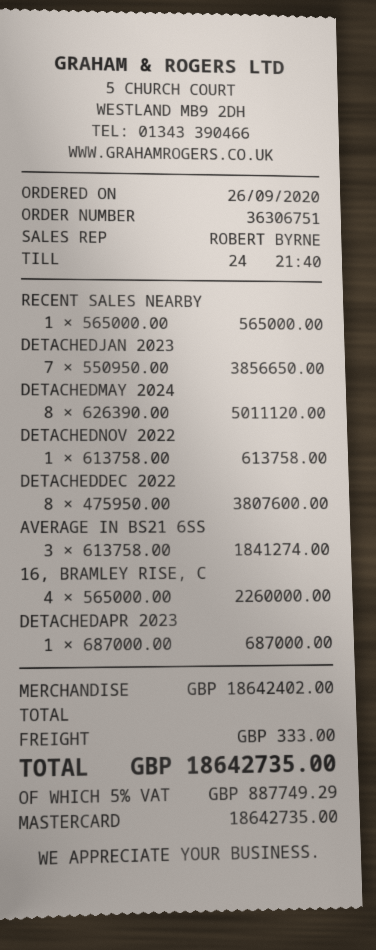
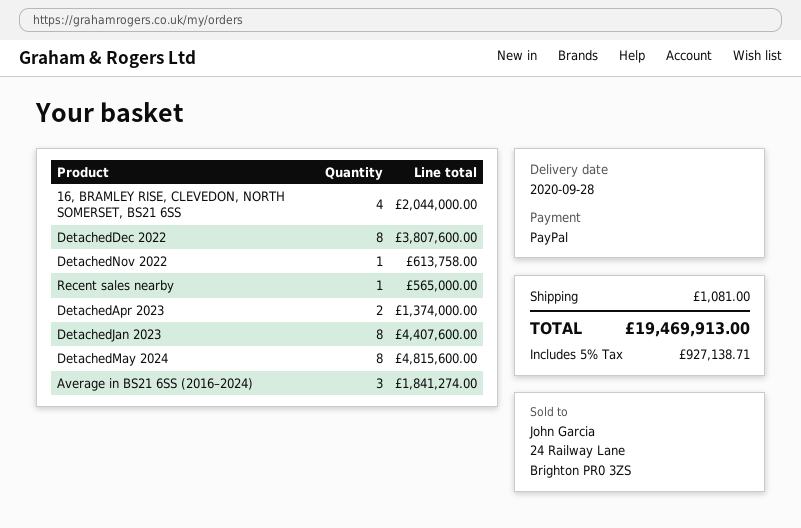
payment method: Mastercard -> PayPal
DETACHEDJAN 2023: 7 for 3856650.00 -> 8 for 4407600.00
DETACHEDMAY 2024: 8 for 5011120.00 -> 8 for 4815600.00
16, BRAMLEY RISE, C: 4 for 2260000.00 -> 4 for 2044000.00
DETACHEDAPR 2023: 1 for 687000.00 -> 2 for 1374000.00
shipping: 333.00 -> 1081.00
tax: 5% = 887749.29 -> 5% = 927138.71
total: 18642735.00 -> 19469913.00

